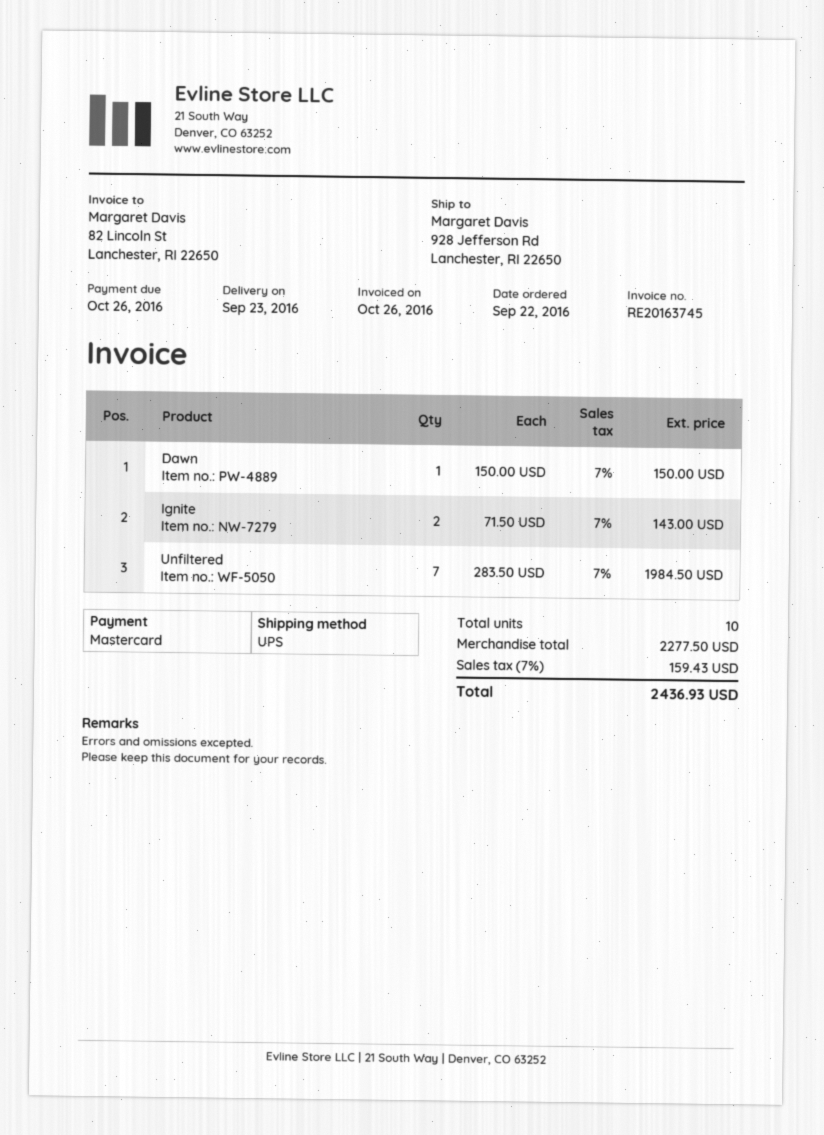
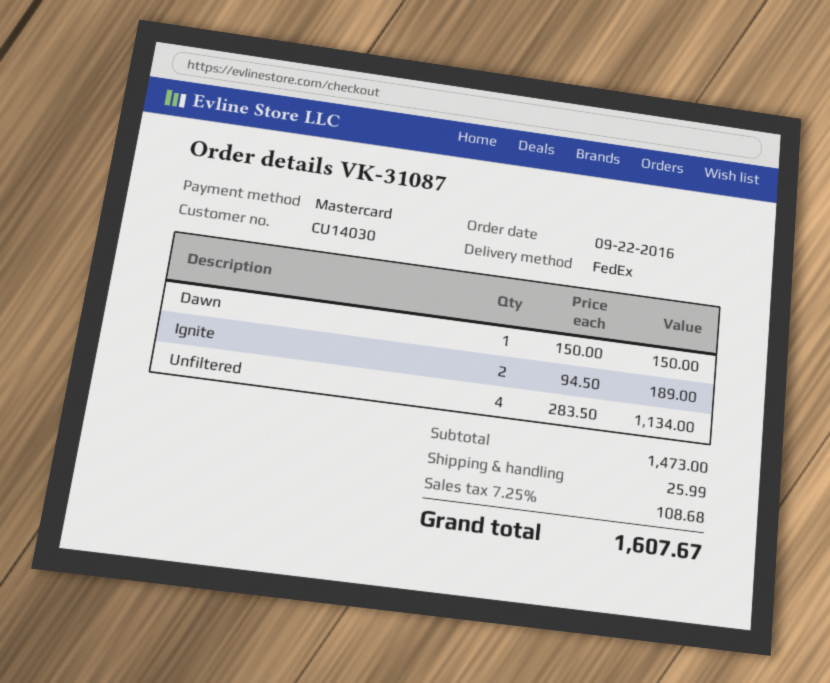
shipping method: UPS -> FedEx
Ignite: 2 x 71.50 = 143.00 -> 2 x 94.50 = 189.00
Unfiltered: 7 x 283.50 = 1984.50 -> 4 x 283.50 = 1134.00
subtotal: 2277.50 -> 1473.00
shipping: none -> 25.99
tax: 7% = 159.43 -> 7.25% = 108.68
total: 2436.93 -> 1607.67

